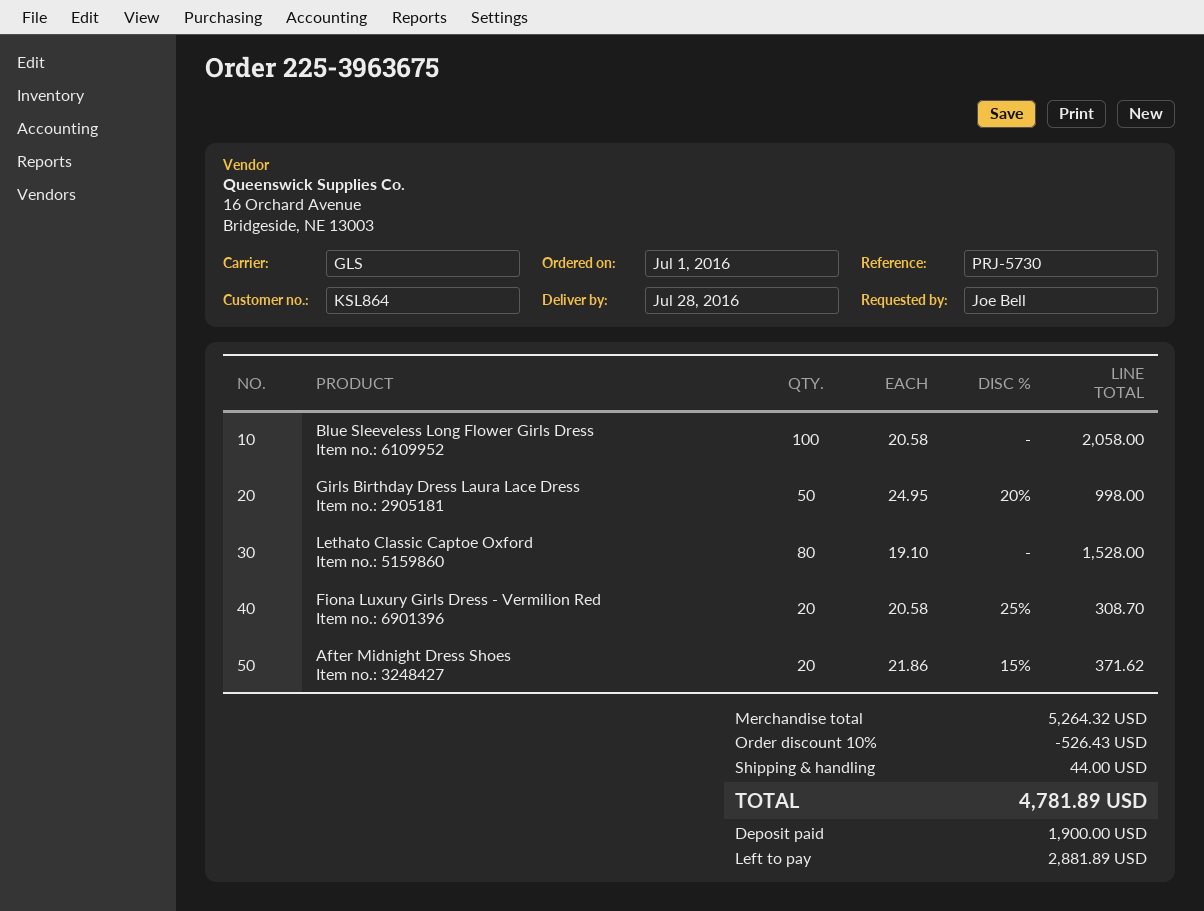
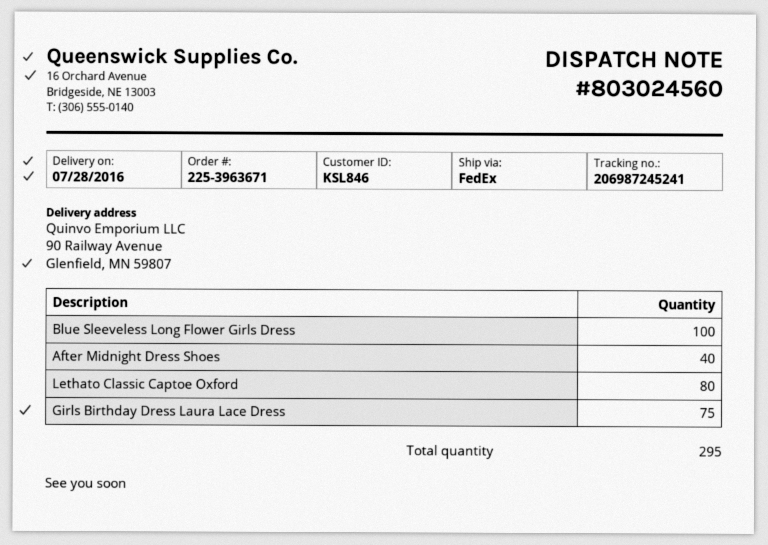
order number: 225-3963675 -> 225-3963671
customer number: KSL864 -> KSL846
shipping method: GLS -> FedEx
Girls Birthday Dress Laura Lace Dress: 50 -> 75
Fiona Luxury Girls Dress - Vermilion Red: 20 -> none
After Midnight Dress Shoes: 20 -> 40

